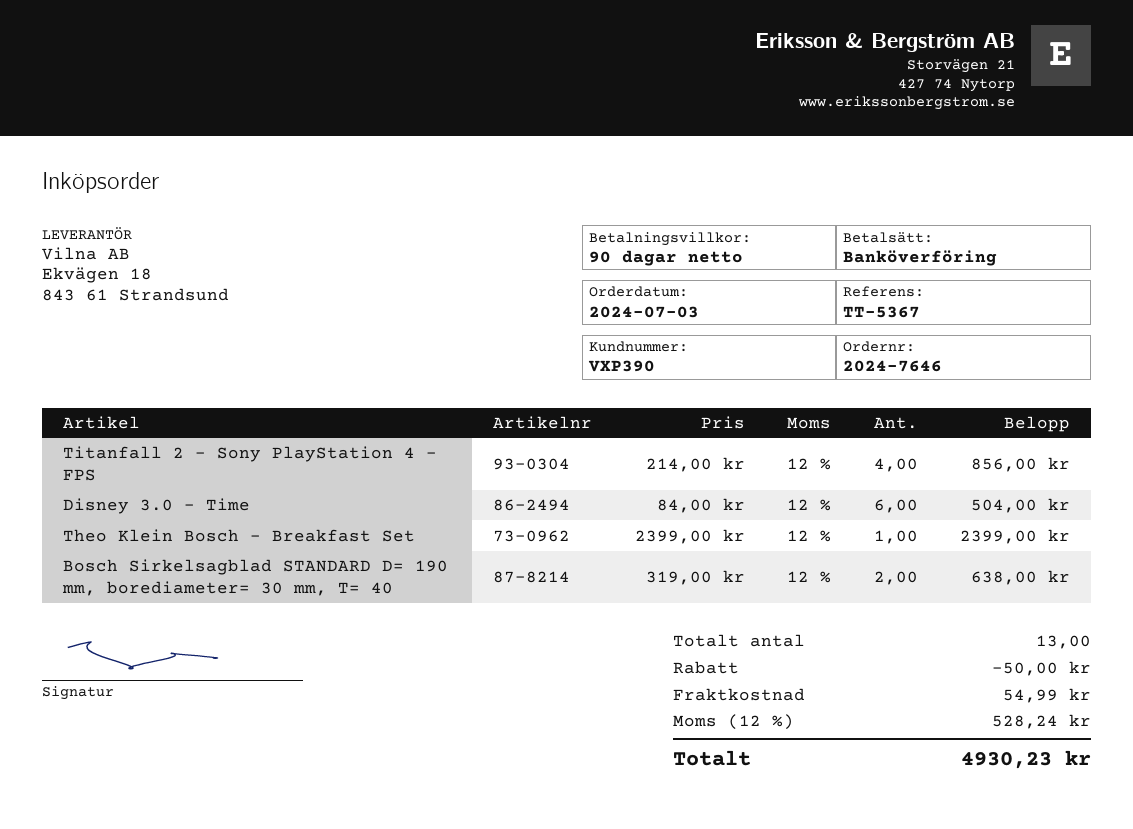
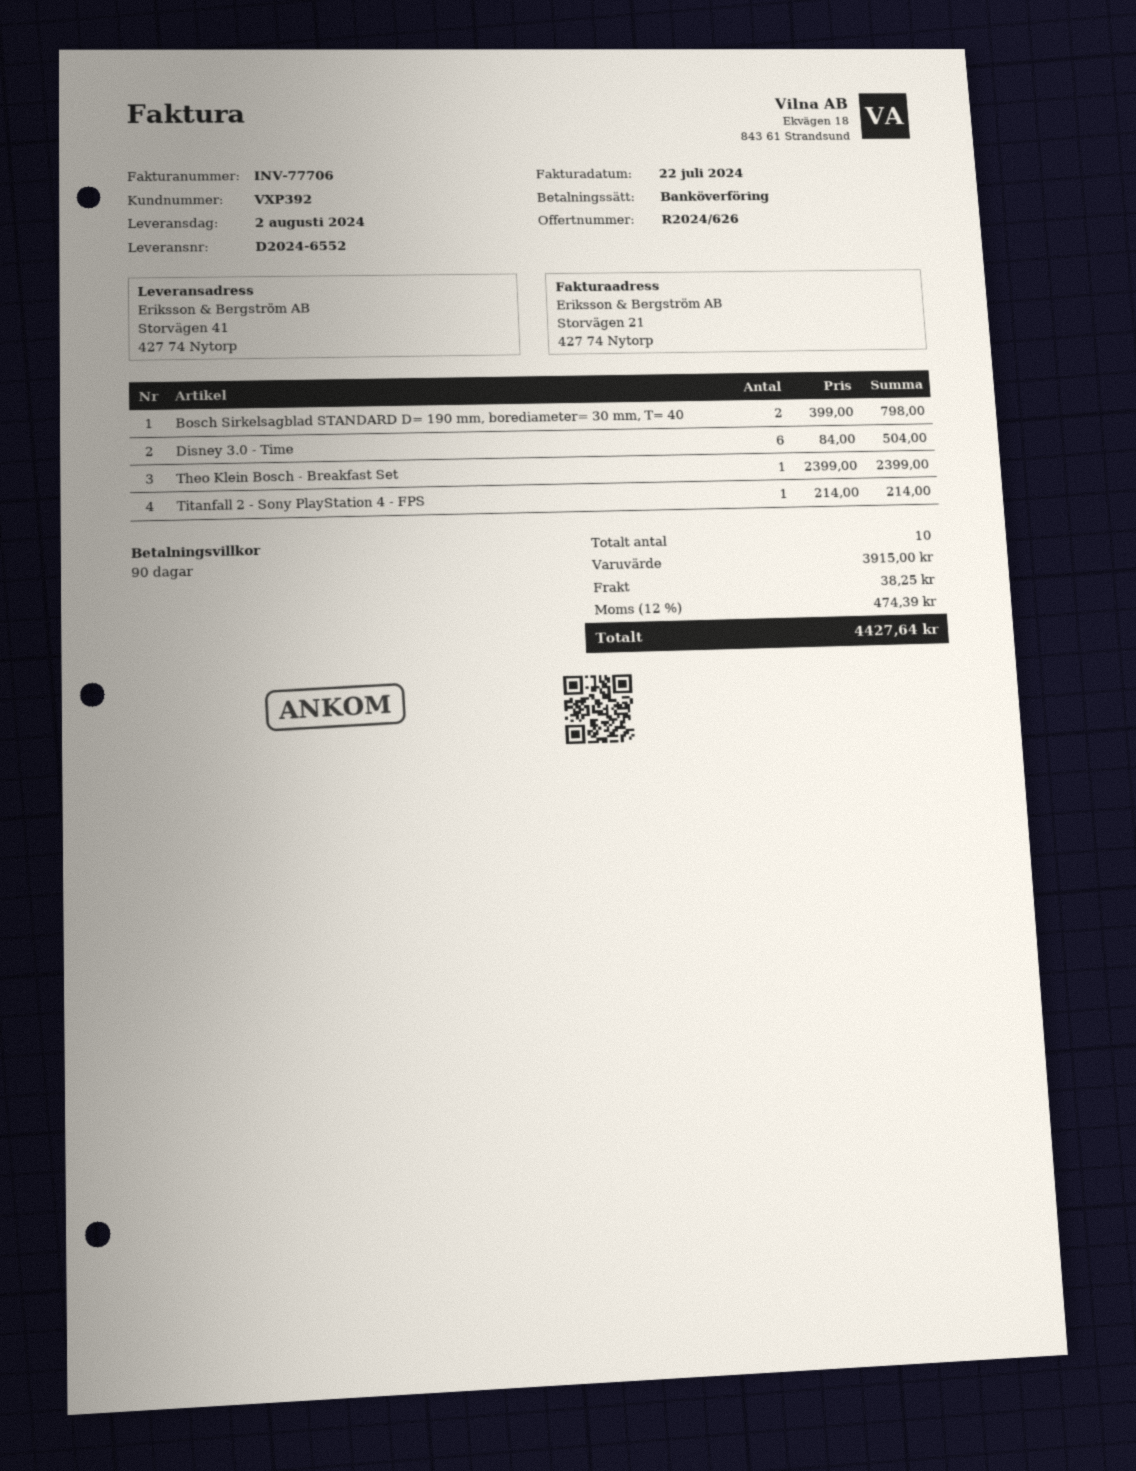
customer number: VXP390 -> VXP392
Titanfall 2 - Sony PlayStation 4 - FPS: 4 x 214.00 = 856.00 -> 1 x 214.00 = 214.00
Bosch Sirkelsagblad STANDARD D= 190 mm, borediameter= 30 mm, T= 40: 2 x 319.00 = 638.00 -> 2 x 399.00 = 798.00
total quantity: 13 -> 10
discount: 50.00 -> none
shipping: 54.99 -> 38.25
tax: 12% = 528.24 -> 12% = 474.39
total: 4930.23 -> 4427.64

